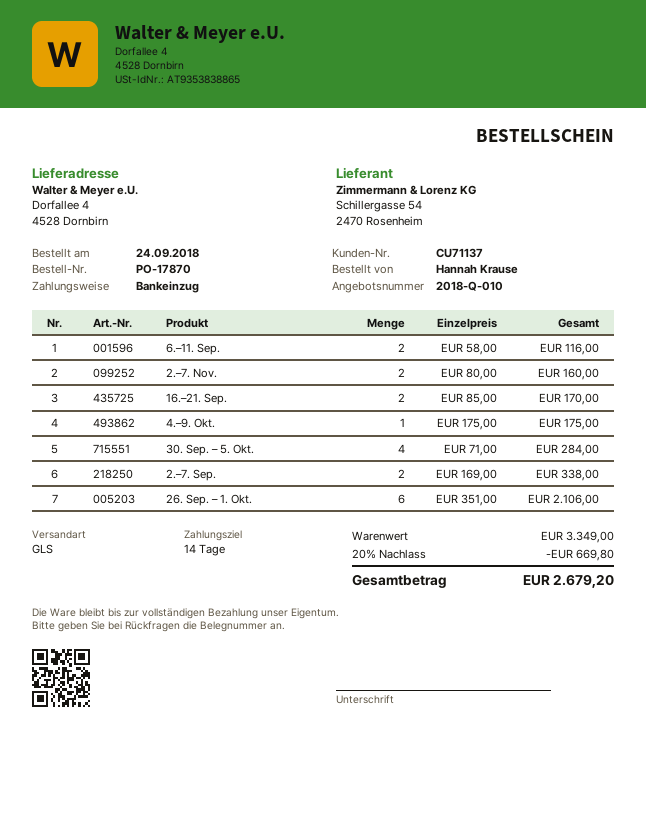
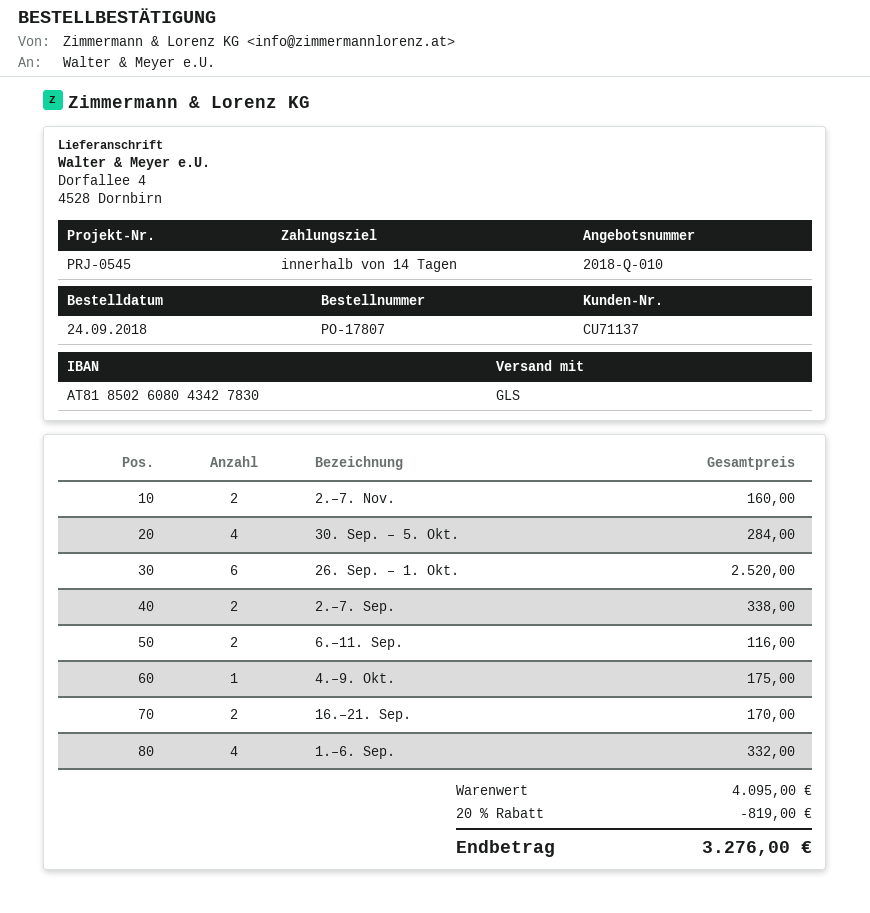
order number: PO-17870 -> PO-17807
26. Sep. – 1. Okt.: 6 for 2106.00 -> 6 for 2520.00
1.–6. Sep.: none -> 4 for 332.00
subtotal: 3349.00 -> 4095.00
discount: 20% = 669.80 -> 20% = 819.00
total: 2679.20 -> 3276.00

